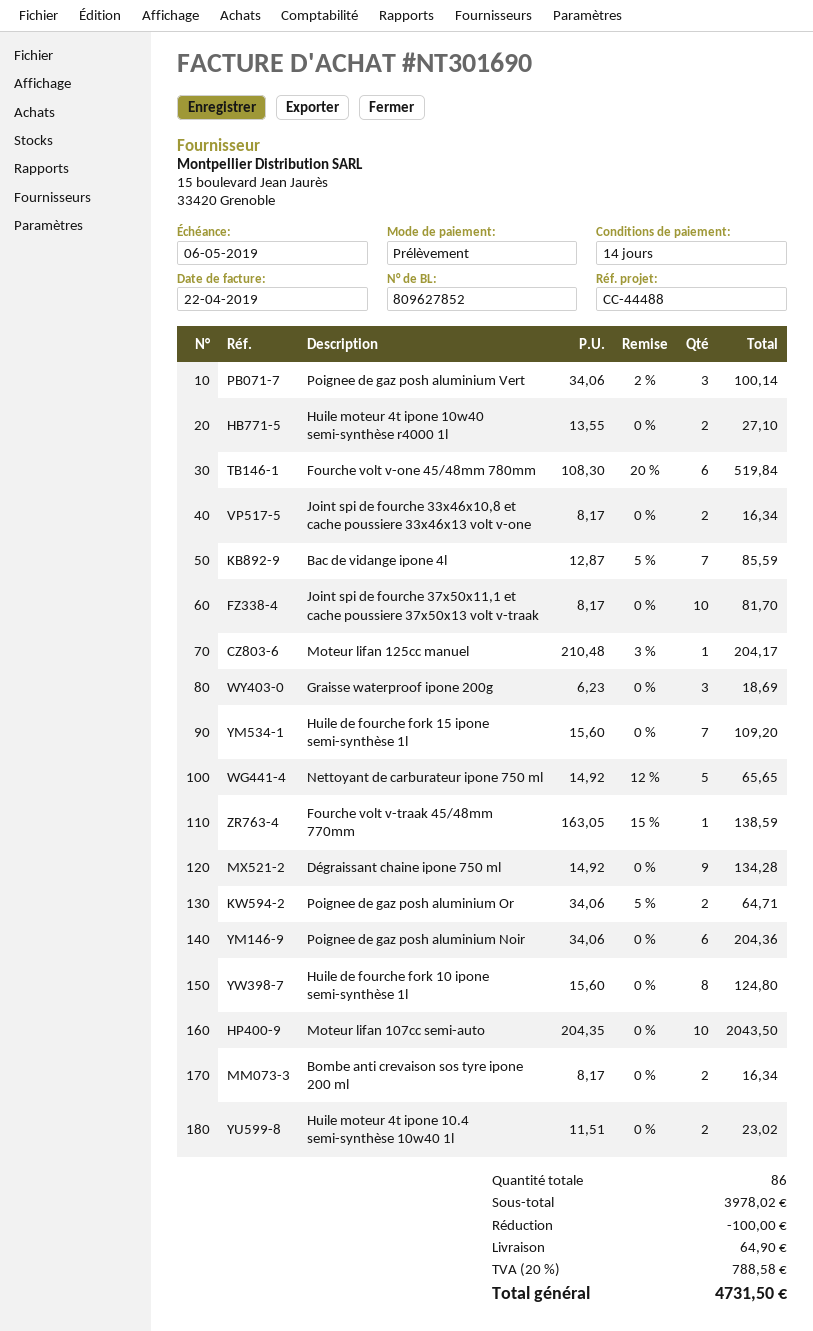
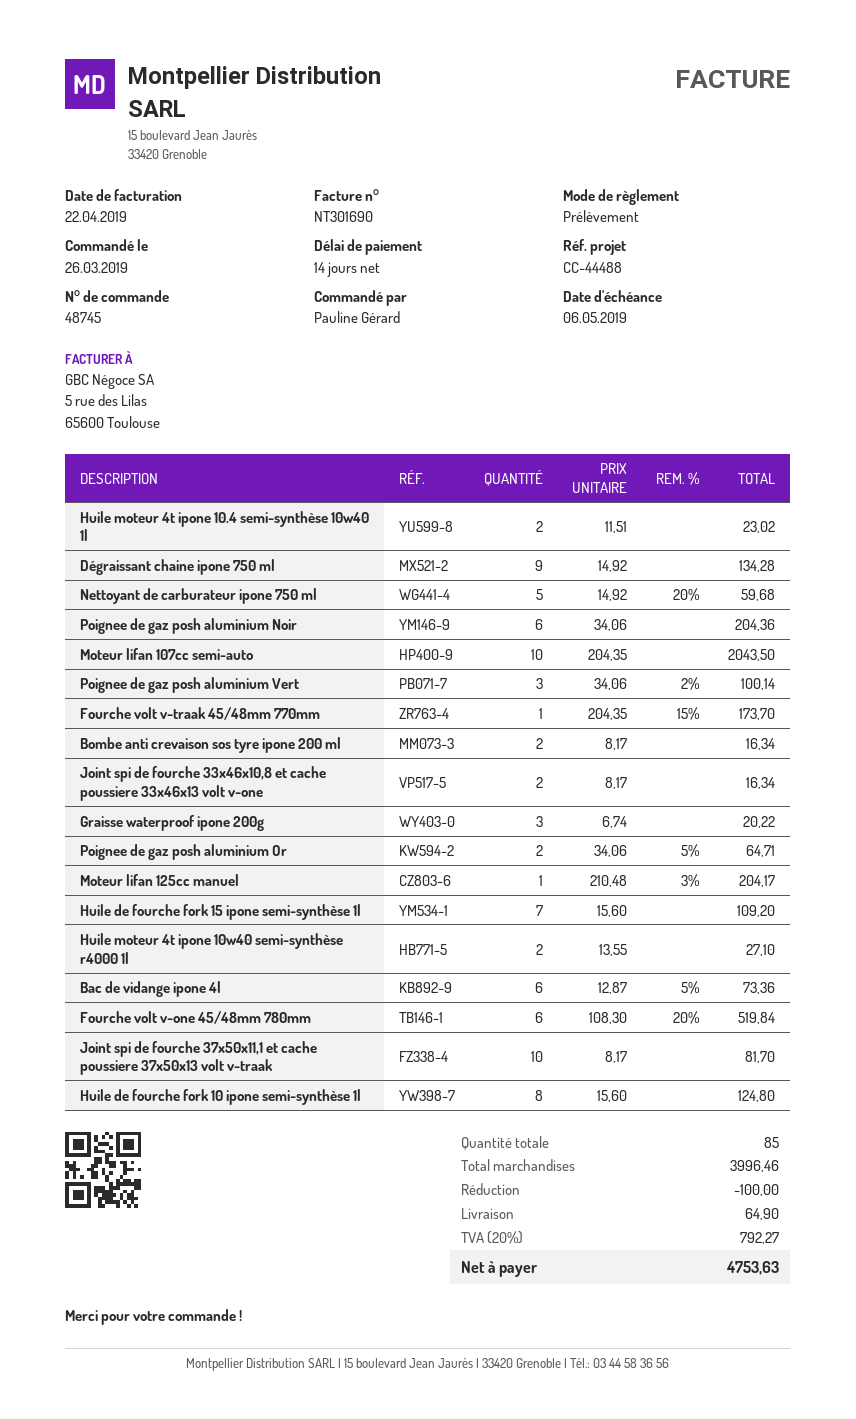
Bac de vidange ipone 4l: 7 x 12.87 - 5% = 85.59 -> 6 x 12.87 - 5% = 73.36
Graisse waterproof ipone 200g: 3 x 6.23 = 18.69 -> 3 x 6.74 = 20.22
Nettoyant de carburateur ipone 750 ml: 5 x 14.92 - 12% = 65.65 -> 5 x 14.92 - 20% = 59.68
Fourche volt v-traak 45/48mm 770mm: 1 x 163.05 - 15% = 138.59 -> 1 x 204.35 - 15% = 173.70
total quantity: 86 -> 85
subtotal: 3978.02 -> 3996.46
tax: 20% = 788.58 -> 20% = 792.27
total: 4731.50 -> 4753.63

